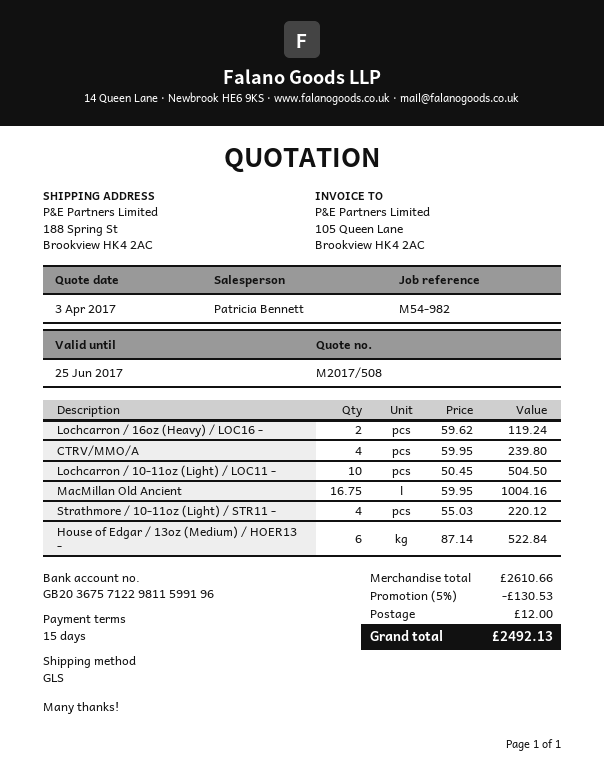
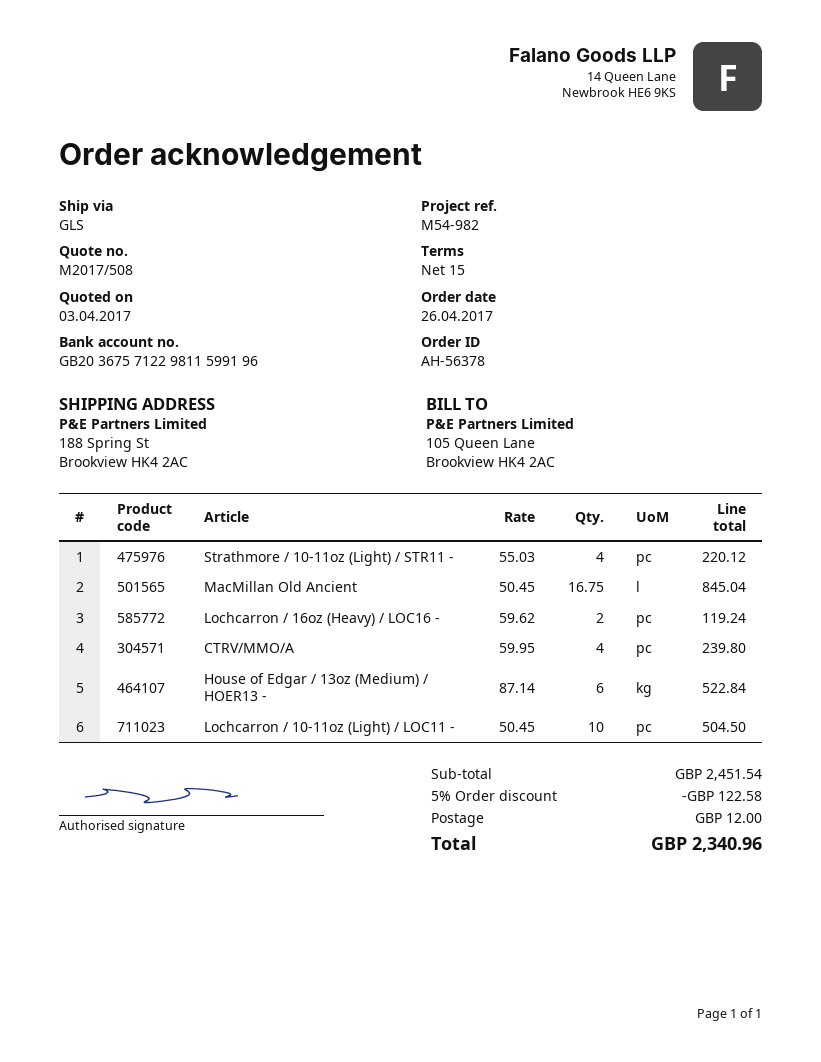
MacMillan Old Ancient: 16.75 x 59.95 = 1004.16 -> 16.75 x 50.45 = 845.04
subtotal: 2610.66 -> 2451.54
discount: 5% = 130.53 -> 5% = 122.58
total: 2492.13 -> 2340.96

